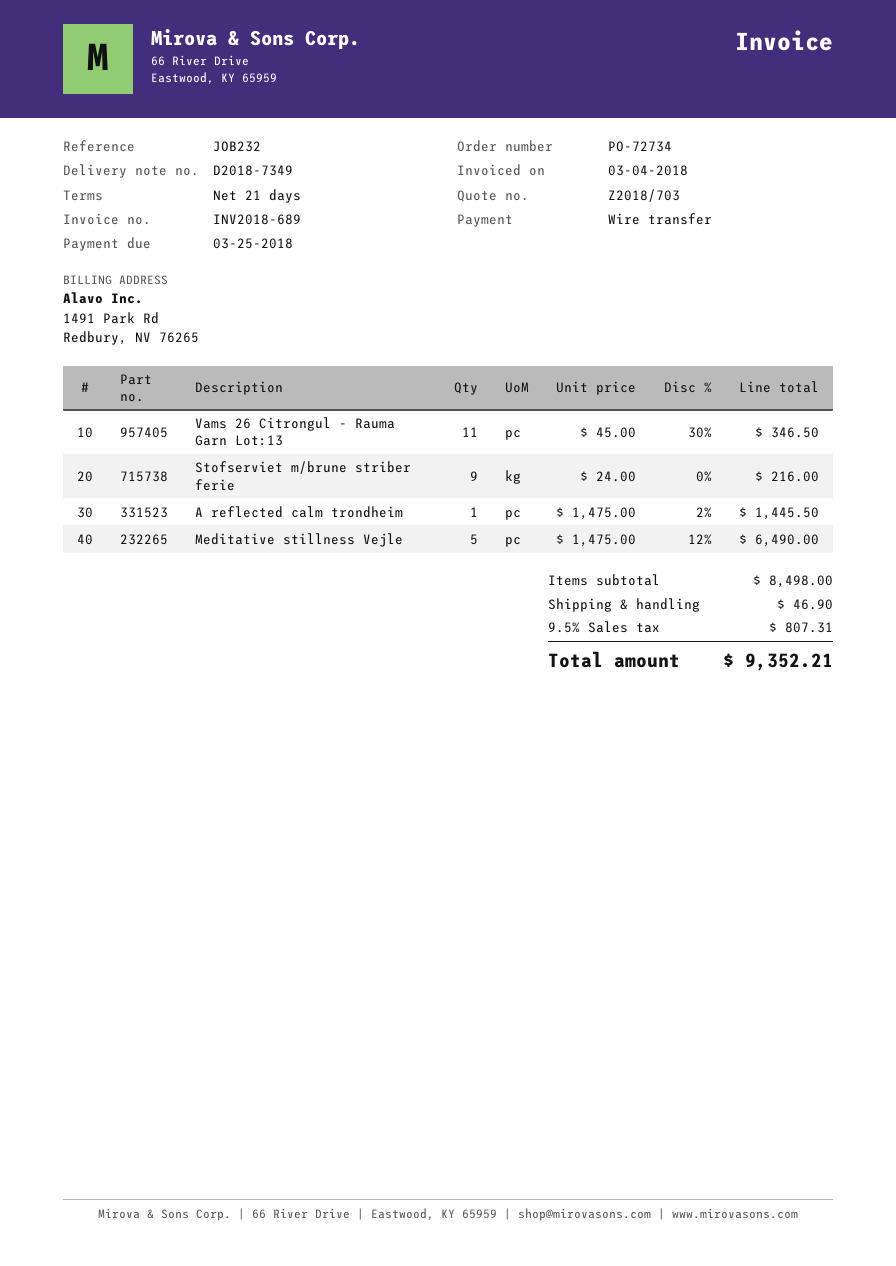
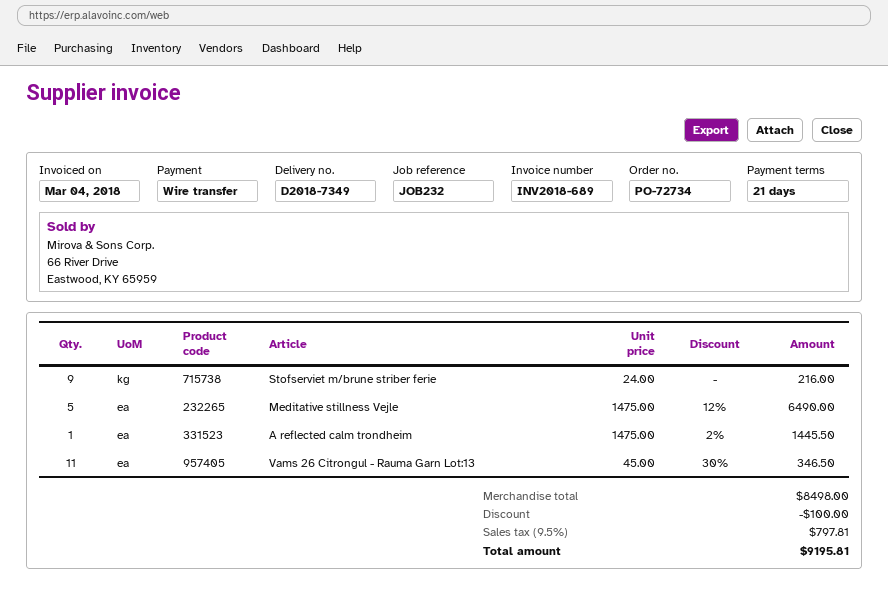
discount: none -> 100.00
shipping: 46.90 -> none
tax: 9.5% = 807.31 -> 9.5% = 797.81
total: 9352.21 -> 9195.81

